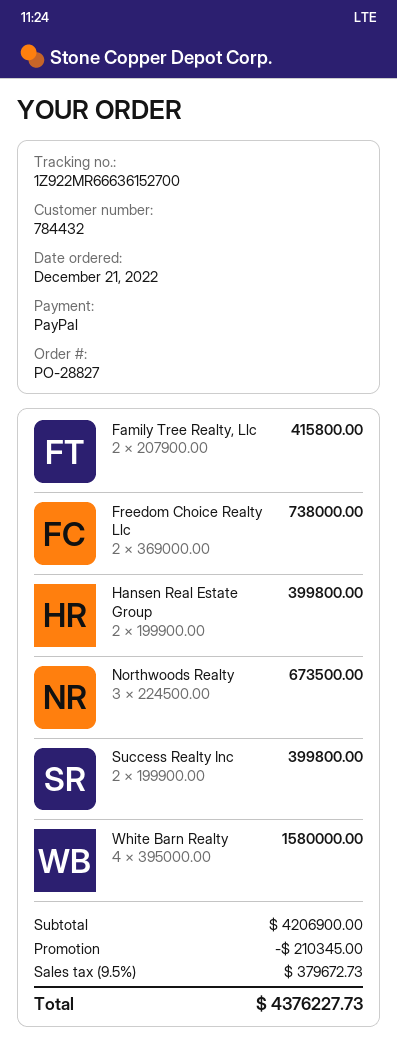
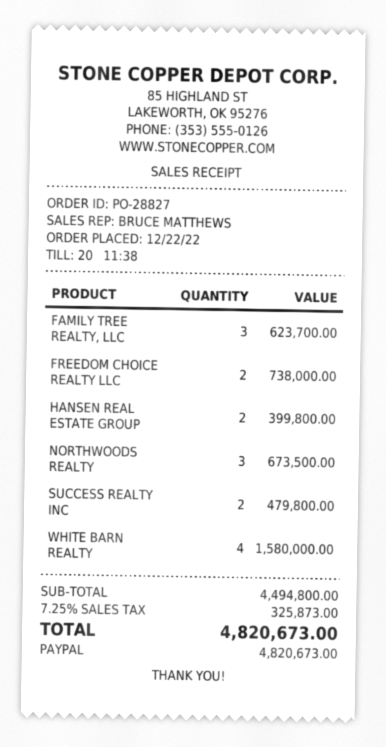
order date: 2022-12-21 -> 2022-12-22
Family Tree Realty, Llc: 2 for 415800.00 -> 3 for 623700.00
Success Realty Inc: 2 for 399800.00 -> 2 for 479800.00
subtotal: 4206900.00 -> 4494800.00
discount: 210345.00 -> none
tax: 9.5% = 379672.73 -> 7.25% = 325873.00
total: 4376227.73 -> 4820673.00

